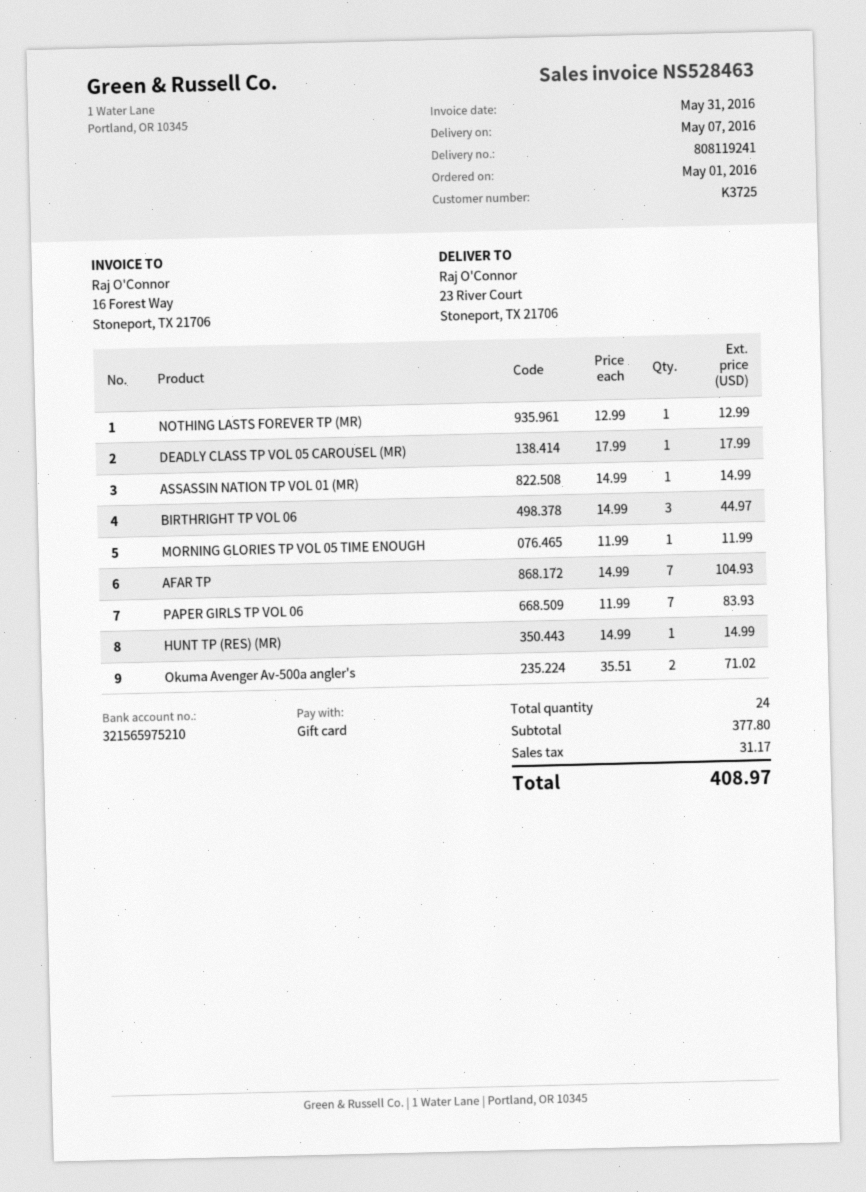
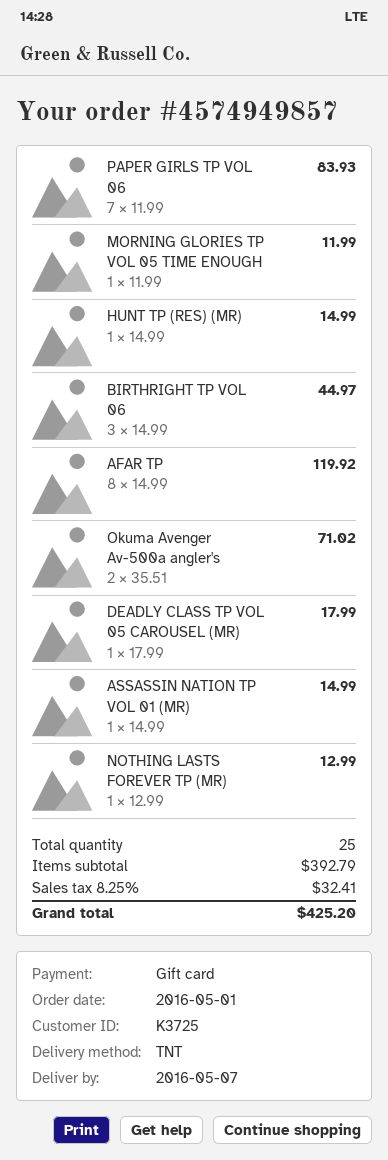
AFAR TP: 7 x 14.99 = 104.93 -> 8 x 14.99 = 119.92
total quantity: 24 -> 25
subtotal: 377.80 -> 392.79
tax: 31.17 -> 32.41
total: 408.97 -> 425.20

